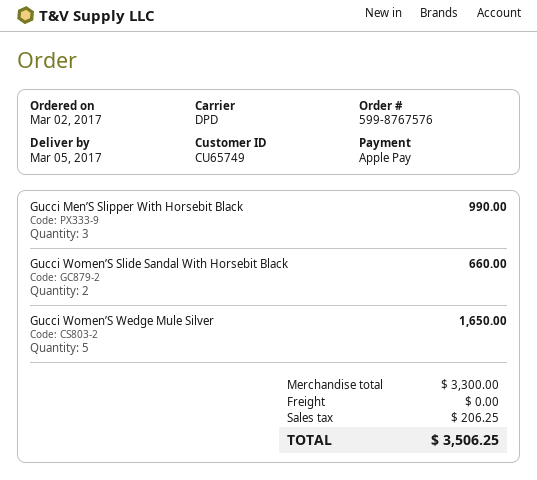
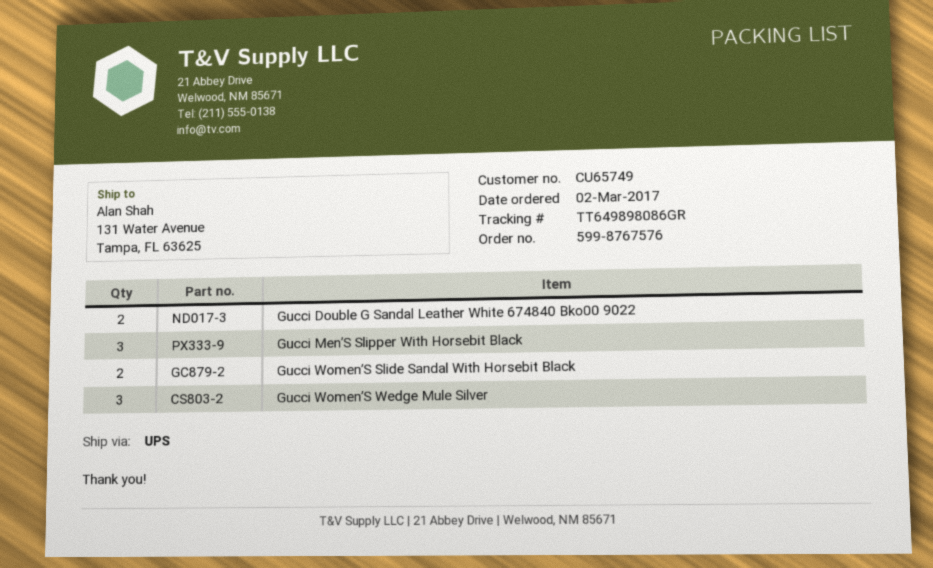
shipping method: DPD -> UPS
Gucci Women’S Wedge Mule Silver: 5 -> 3
Gucci Double G Sandal Leather White 674840 Bko00 9022: none -> 2

